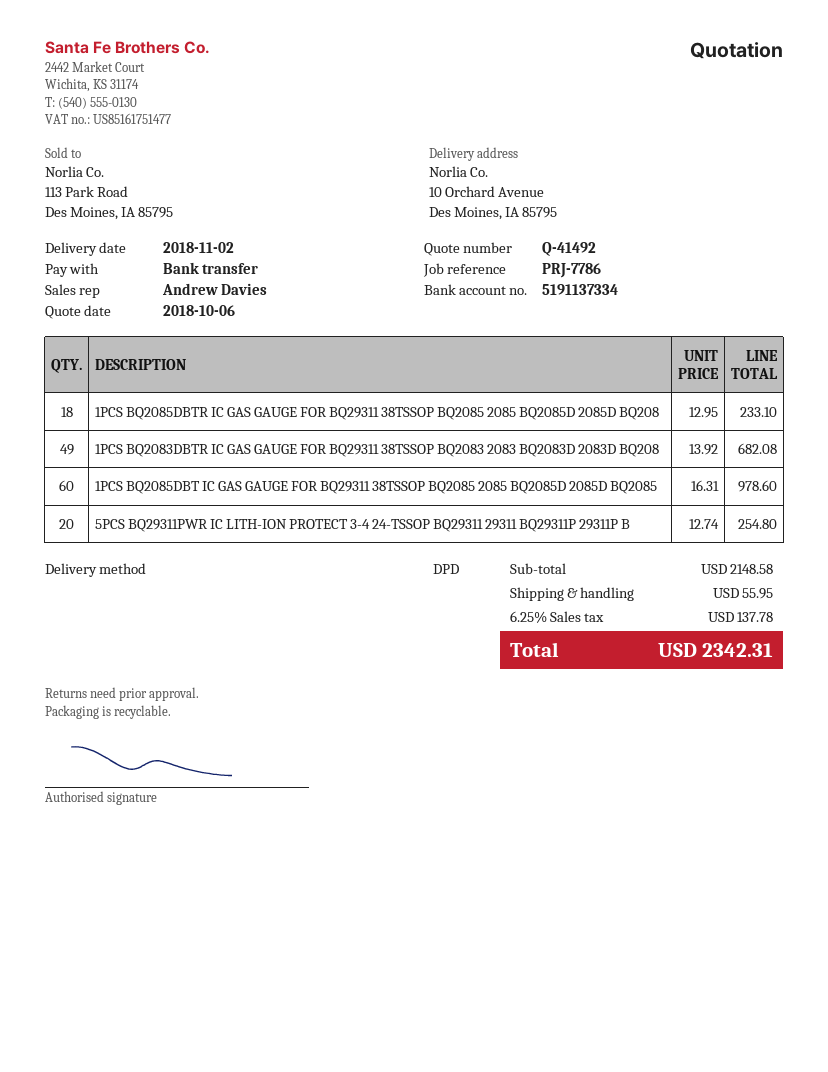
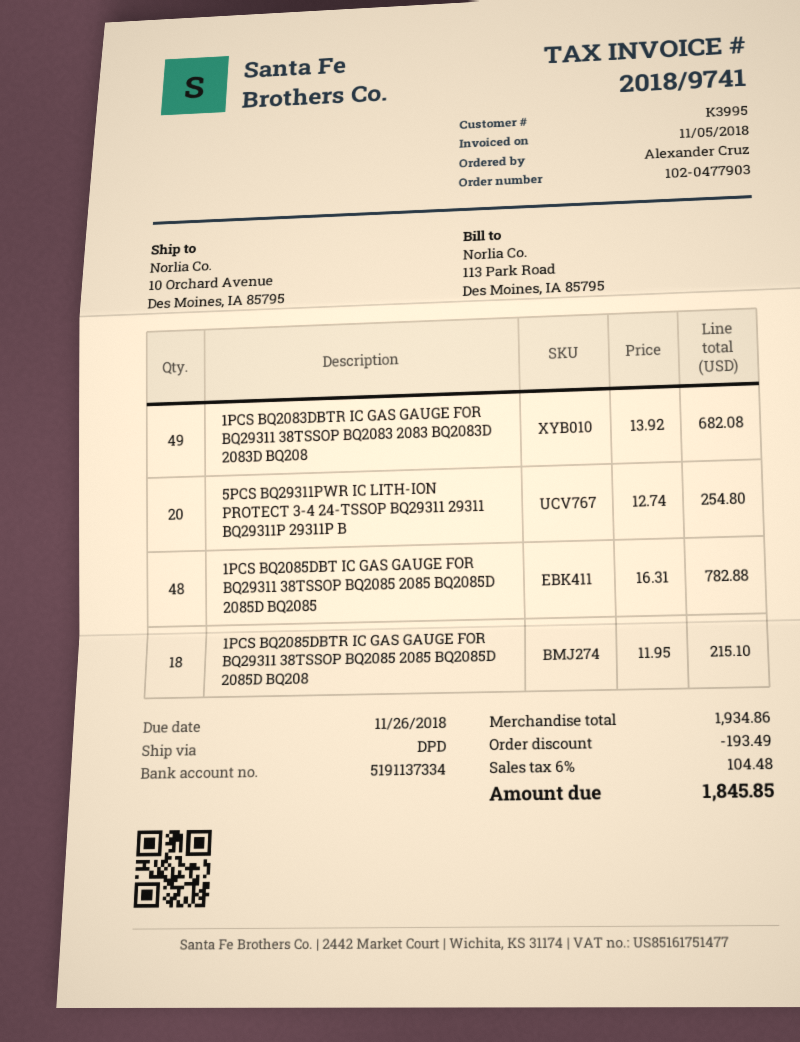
1PCS BQ2085DBTR IC GAS GAUGE FOR BQ29311 38TSSOP BQ2085 2085 BQ2085D 2085D BQ208: 18 x 12.95 = 233.10 -> 18 x 11.95 = 215.10
1PCS BQ2085DBT IC GAS GAUGE FOR BQ29311 38TSSOP BQ2085 2085 BQ2085D 2085D BQ2085: 60 x 16.31 = 978.60 -> 48 x 16.31 = 782.88
subtotal: 2148.58 -> 1934.86
discount: none -> 193.49
shipping: 55.95 -> none
tax: 6.25% = 137.78 -> 6% = 104.48
total: 2342.31 -> 1845.85

